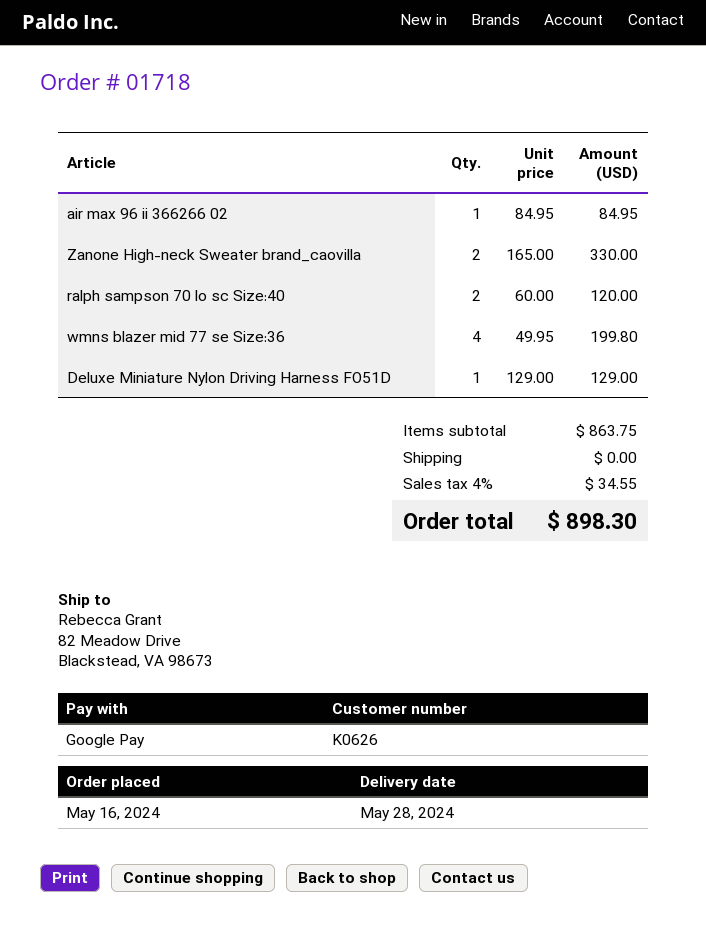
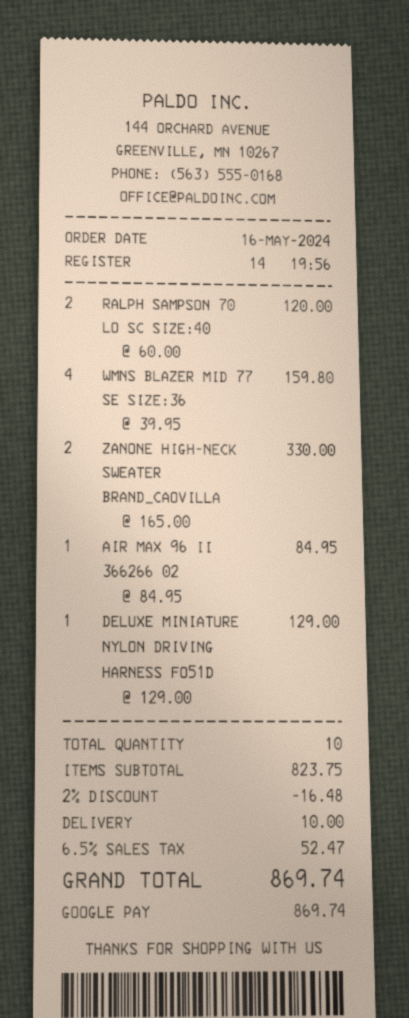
wmns blazer mid 77 se Size:36: 4 x 49.95 = 199.80 -> 4 x 39.95 = 159.80
subtotal: 863.75 -> 823.75
discount: none -> 2% = 16.48
shipping: 0.00 -> 10.00
tax: 4% = 34.55 -> 6.5% = 52.47
total: 898.30 -> 869.74

